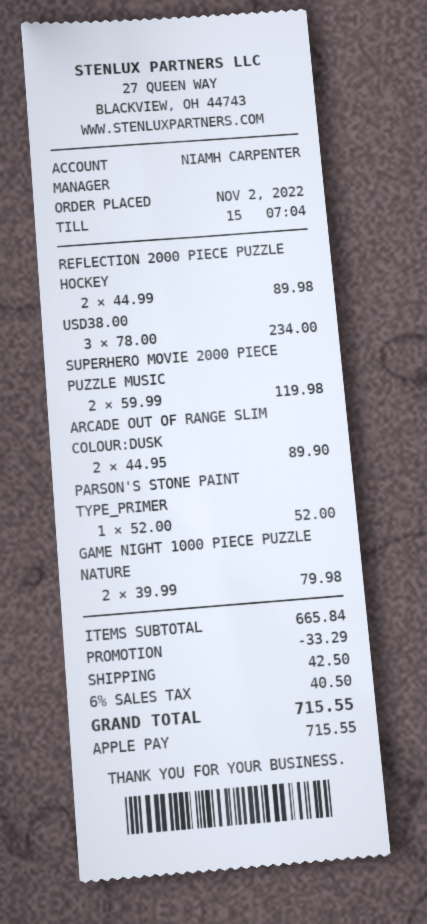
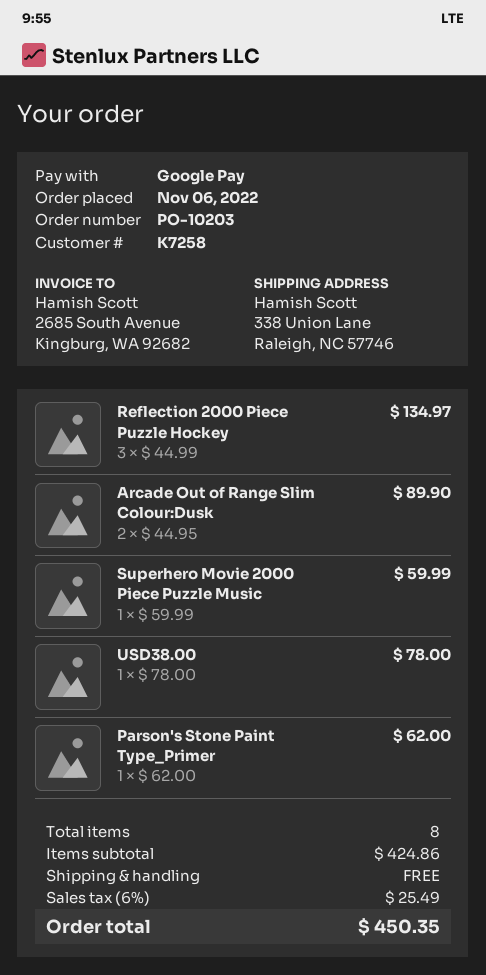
order date: 2022-11-02 -> 2022-11-06
payment method: Apple Pay -> Google Pay
REFLECTION 2000 PIECE PUZZLE HOCKEY: 2 x 44.99 = 89.98 -> 3 x 44.99 = 134.97
USD38.00: 3 x 78.00 = 234.00 -> 1 x 78.00 = 78.00
SUPERHERO MOVIE 2000 PIECE PUZZLE MUSIC: 2 x 59.99 = 119.98 -> 1 x 59.99 = 59.99
PARSON'S STONE PAINT TYPE_PRIMER: 1 x 52.00 = 52.00 -> 1 x 62.00 = 62.00
GAME NIGHT 1000 PIECE PUZZLE NATURE: 2 x 39.99 = 79.98 -> none
subtotal: 665.84 -> 424.86
discount: 33.29 -> none
shipping: 42.50 -> 0.00
tax: 6% = 40.50 -> 6% = 25.49
total: 715.55 -> 450.35

